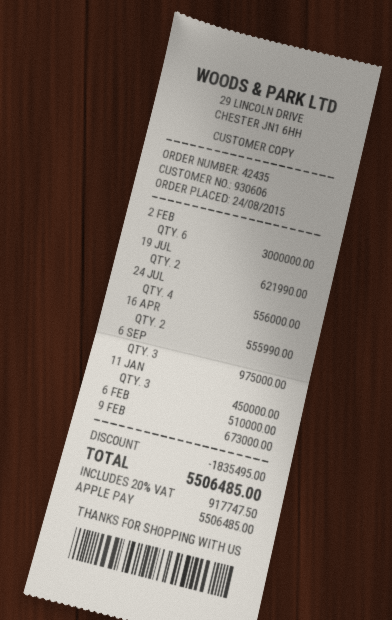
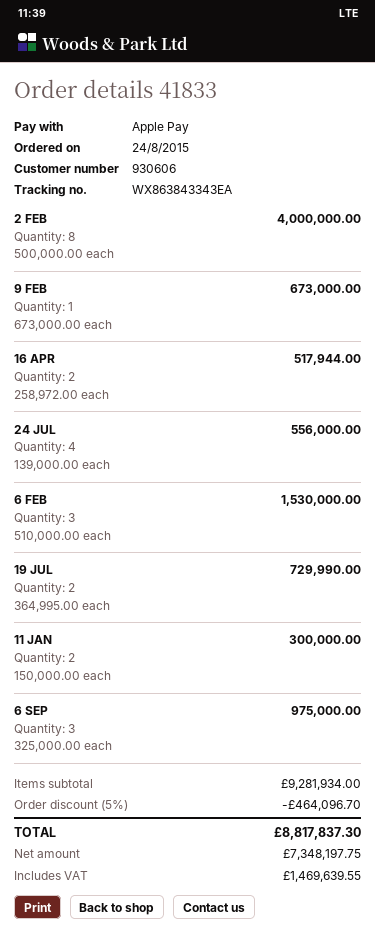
order number: 42435 -> 41833
2 FEB: 6 for 3000000.00 -> 8 for 4000000.00
19 JUL: 2 for 621990.00 -> 2 for 729990.00
16 APR: 2 for 555990.00 -> 2 for 517944.00
11 JAN: 3 for 450000.00 -> 2 for 300000.00
6 FEB: 1 for 510000.00 -> 3 for 1530000.00
discount: 1835495.00 -> 464096.70
tax: 917747.50 -> 1469639.55
total: 5506485.00 -> 8817837.30

